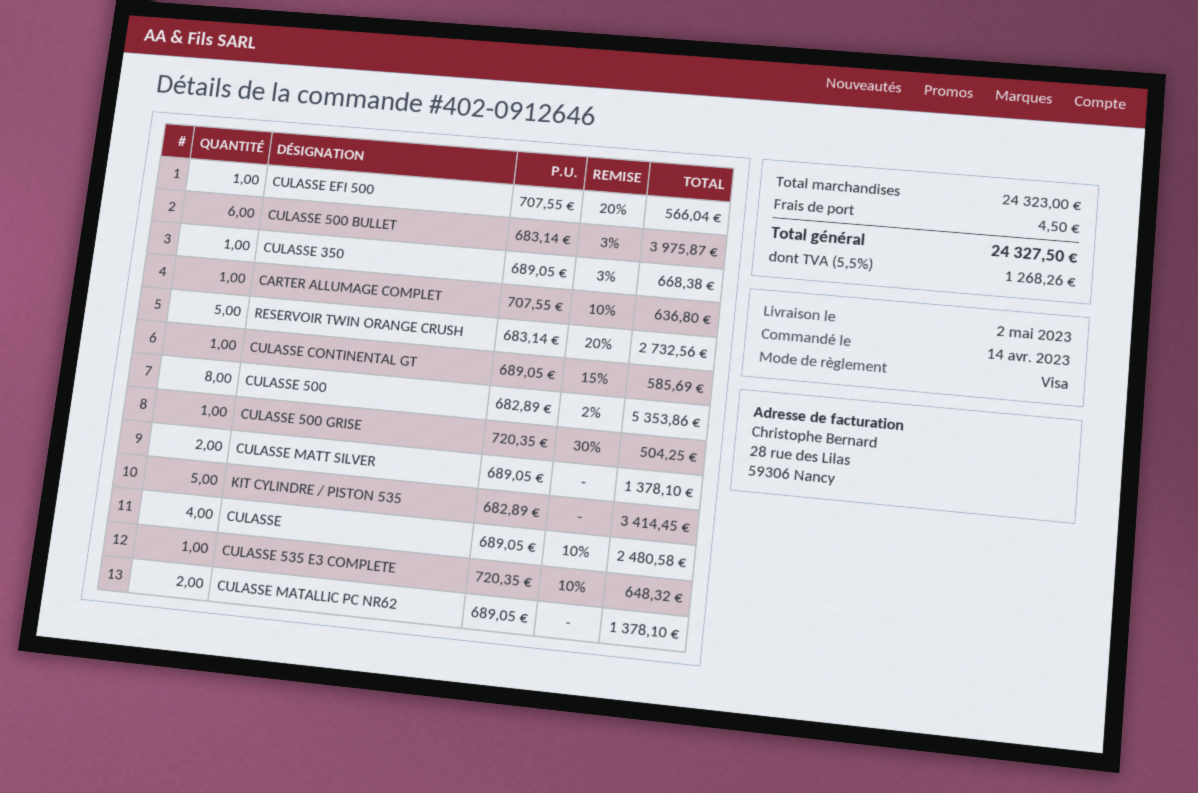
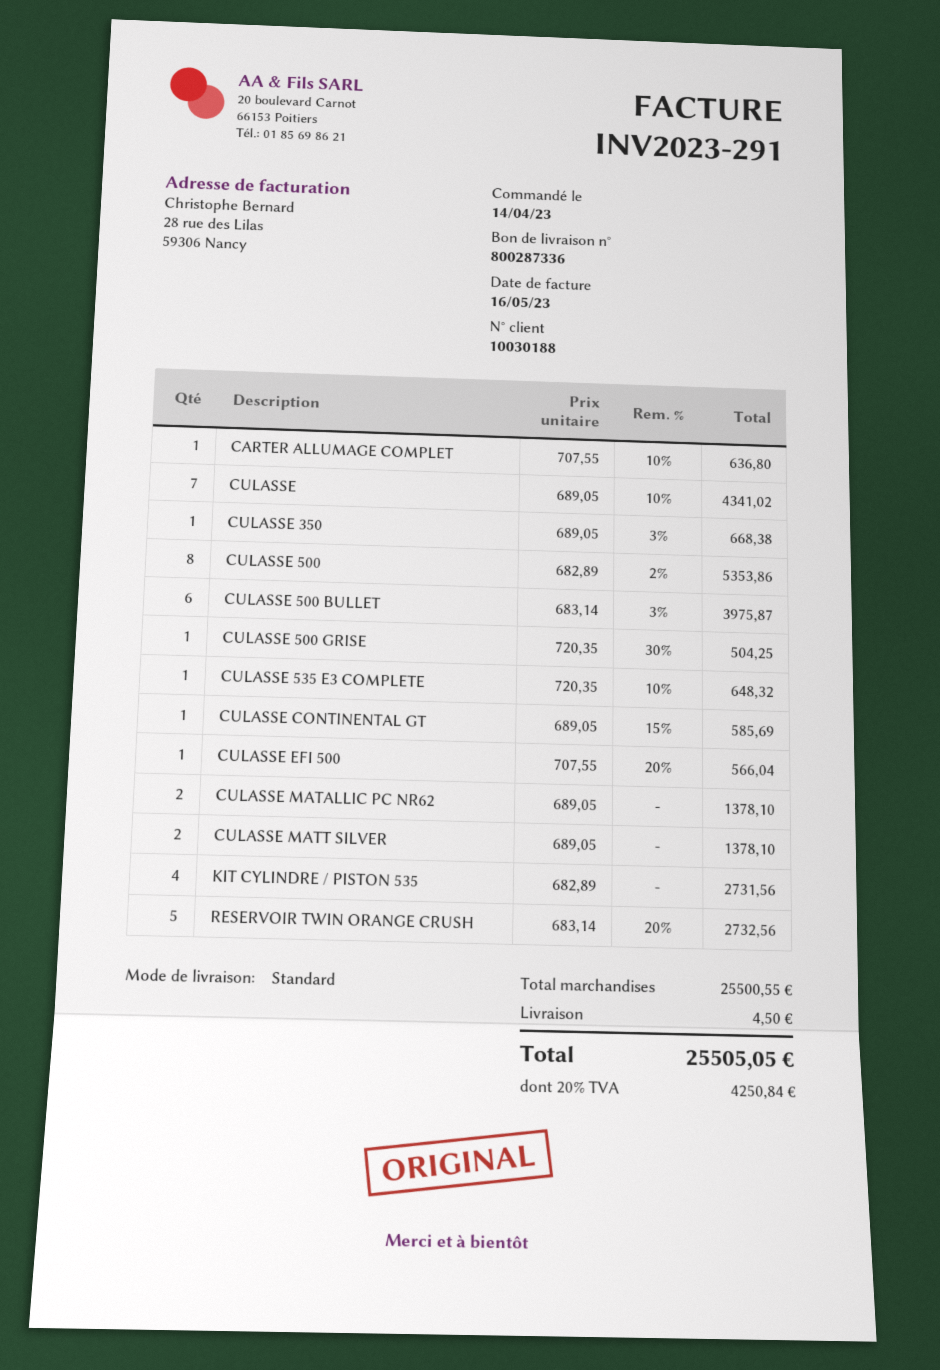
KIT CYLINDRE / PISTON 535: 5 x 682.89 = 3414.45 -> 4 x 682.89 = 2731.56
CULASSE: 4 x 689.05 - 10% = 2480.58 -> 7 x 689.05 - 10% = 4341.02
subtotal: 24323.00 -> 25500.55
tax: 5.5% = 1268.26 -> 20% = 4250.84
total: 24327.50 -> 25505.05

